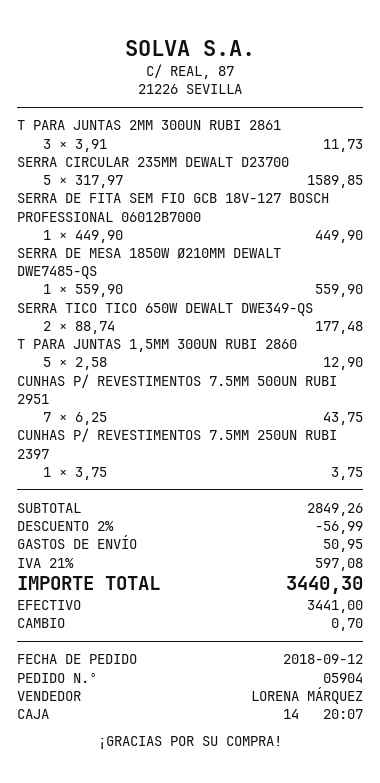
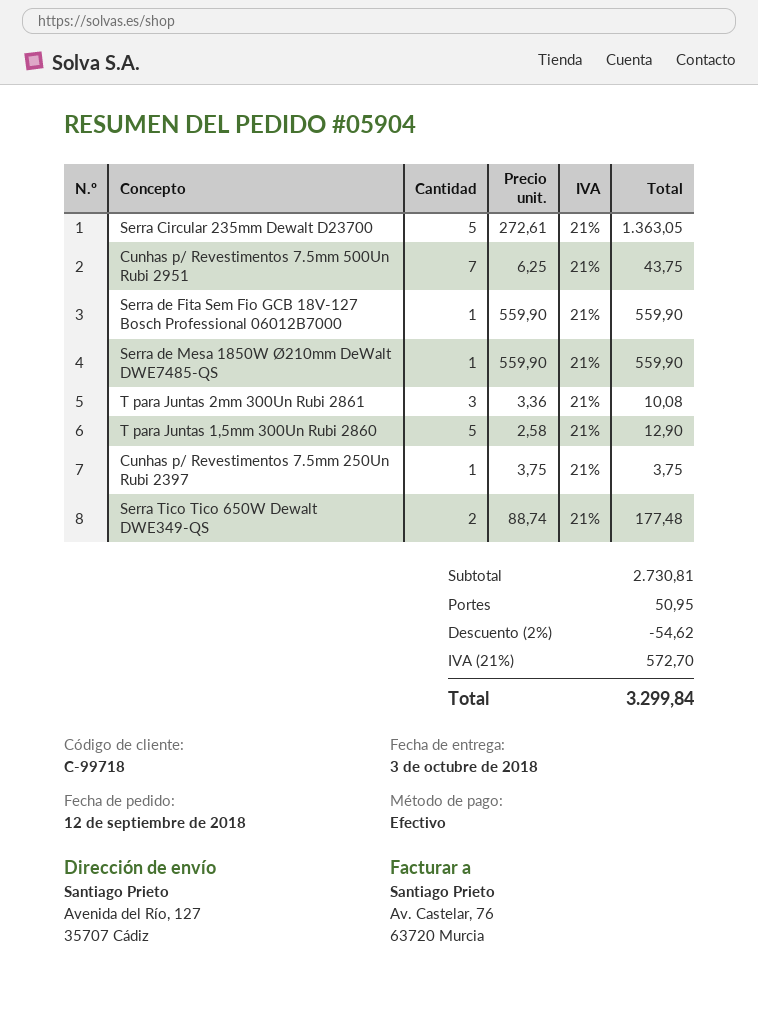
T PARA JUNTAS 2MM 300UN RUBI 2861: 3 x 3.91 = 11.73 -> 3 x 3.36 = 10.08
SERRA CIRCULAR 235MM DEWALT D23700: 5 x 317.97 = 1589.85 -> 5 x 272.61 = 1363.05
SERRA DE FITA SEM FIO GCB 18V-127 BOSCH PROFESSIONAL 06012B7000: 1 x 449.90 = 449.90 -> 1 x 559.90 = 559.90
subtotal: 2849.26 -> 2730.81
discount: 2% = 56.99 -> 2% = 54.62
tax: 21% = 597.08 -> 21% = 572.70
total: 3440.30 -> 3299.84

